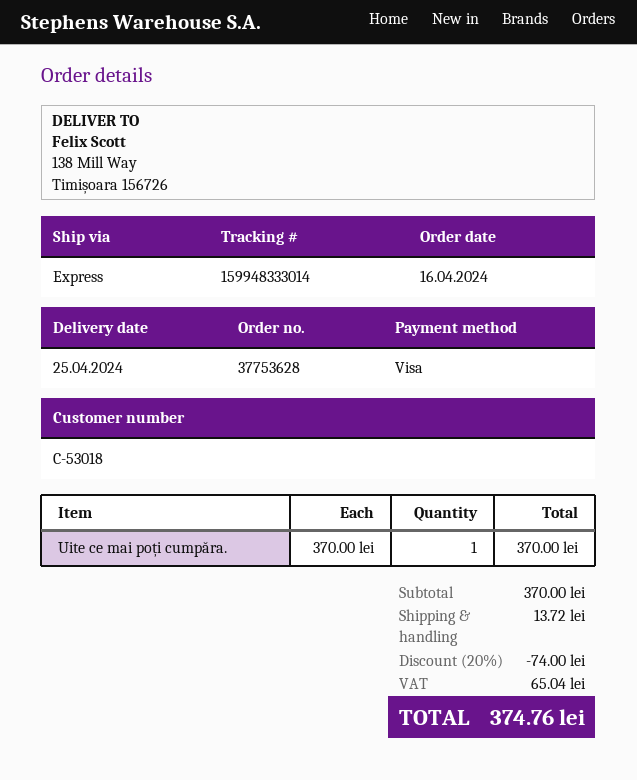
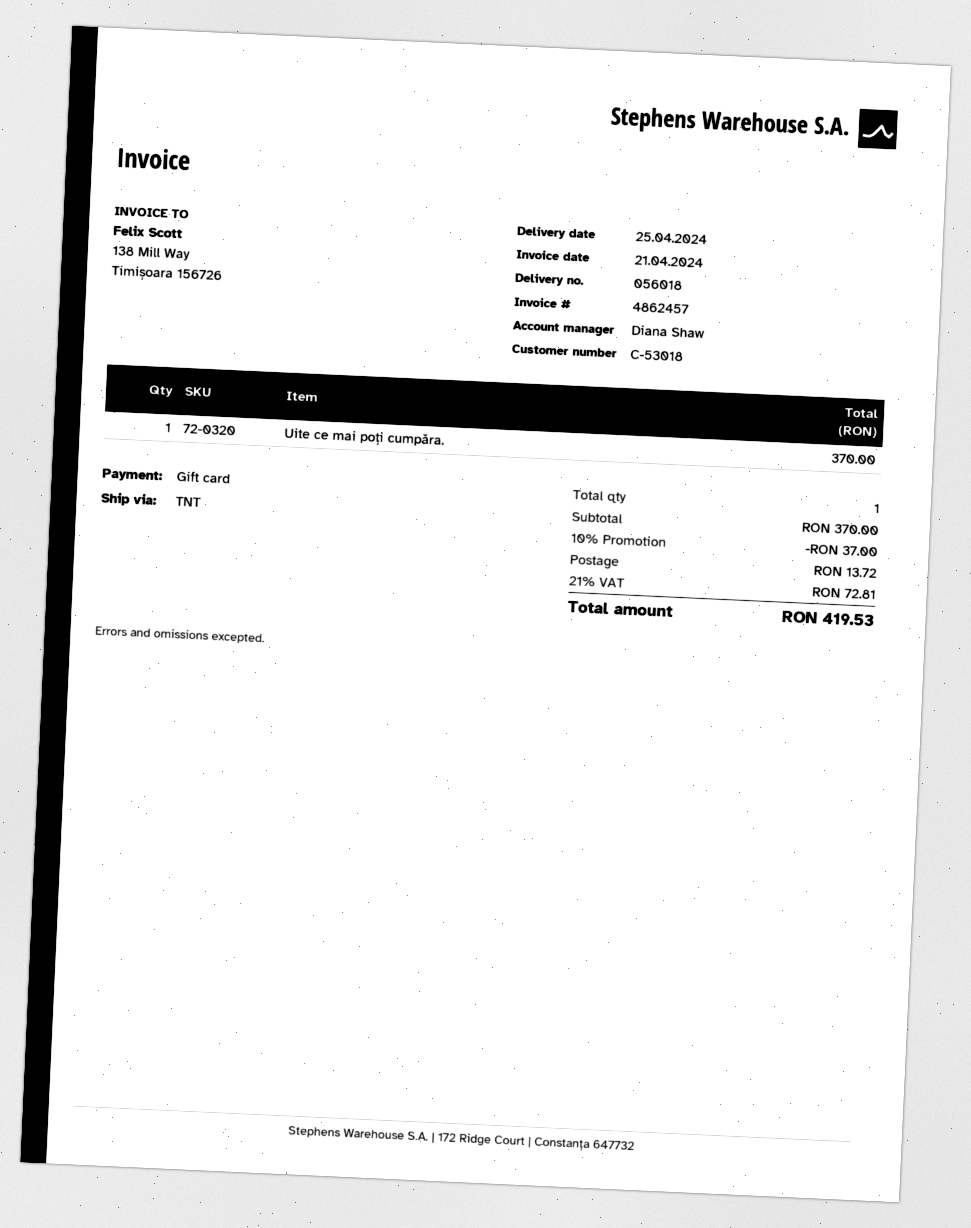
payment method: Visa -> gift card
shipping method: express -> TNT
discount: 20% = 74.00 -> 10% = 37.00
tax: 65.04 -> 72.81
total: 374.76 -> 419.53

